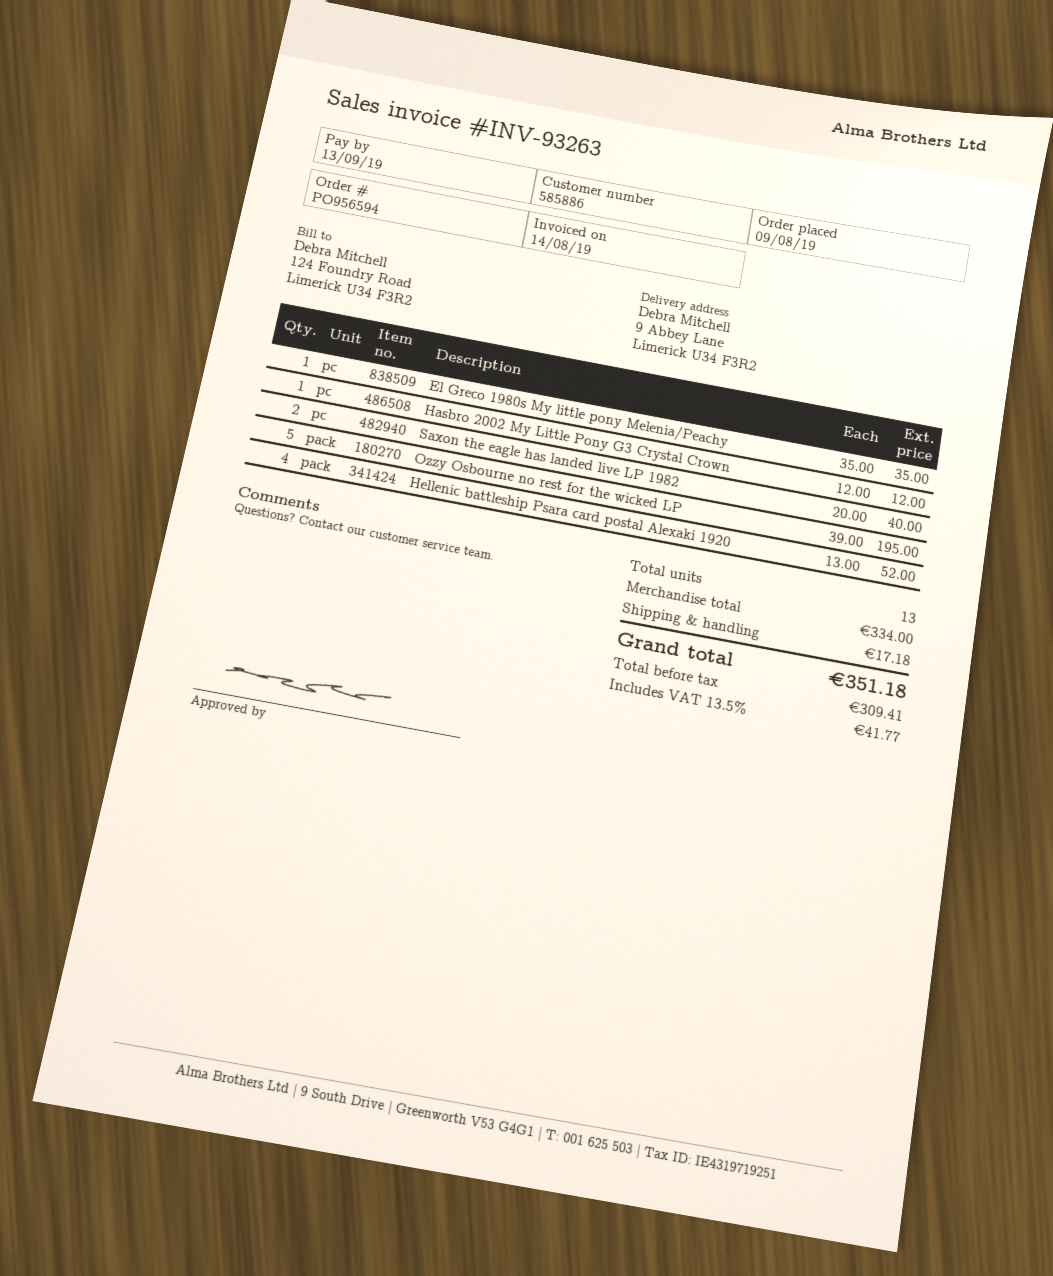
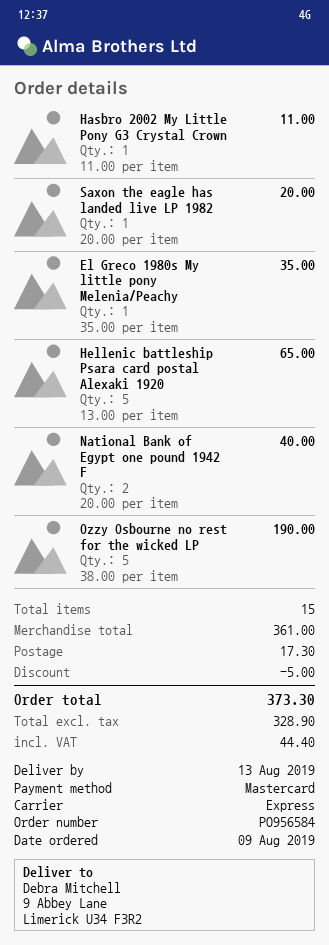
order number: PO956594 -> PO956584
Hasbro 2002 My Little Pony G3 Crystal Crown: 1 x 12.00 = 12.00 -> 1 x 11.00 = 11.00
Saxon the eagle has landed live LP 1982: 2 x 20.00 = 40.00 -> 1 x 20.00 = 20.00
Ozzy Osbourne no rest for the wicked LP: 5 x 39.00 = 195.00 -> 5 x 38.00 = 190.00
Hellenic battleship Psara card postal Alexaki 1920: 4 x 13.00 = 52.00 -> 5 x 13.00 = 65.00
National Bank of Egypt one pound 1942 F: none -> 2 x 20.00 = 40.00
total quantity: 13 -> 15
subtotal: 334.00 -> 361.00
discount: none -> 5.00
shipping: 17.18 -> 17.30
net: 309.41 -> 328.90
tax: 41.77 -> 44.40
total: 351.18 -> 373.30

